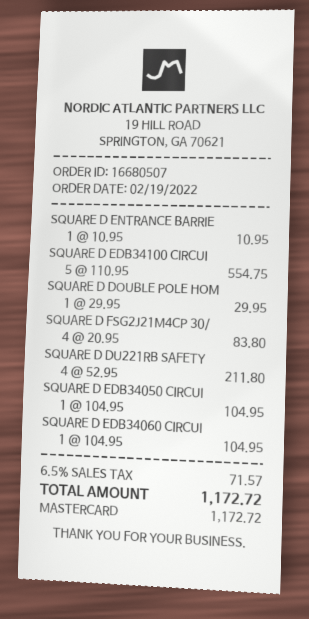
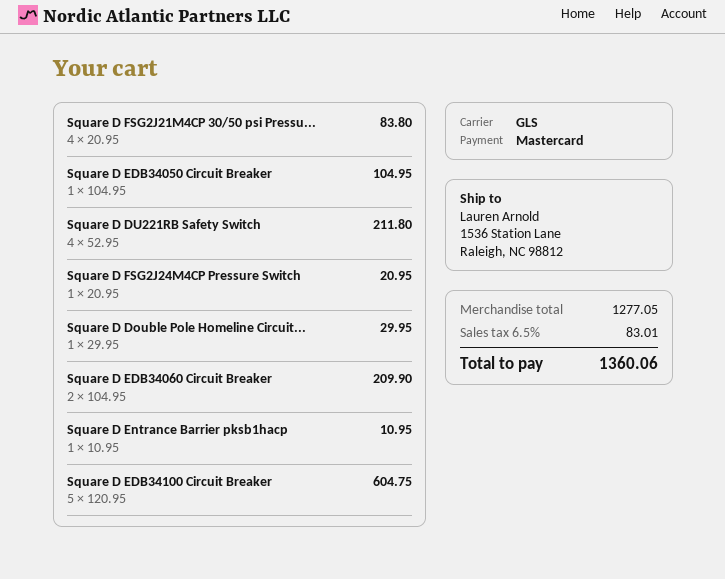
SQUARE D EDB34100 CIRCUI: 5 x 110.95 = 554.75 -> 5 x 120.95 = 604.75
SQUARE D EDB34060 CIRCUI: 1 x 104.95 = 104.95 -> 2 x 104.95 = 209.90
Square D FSG2J24M4CP Pressure Switch: none -> 1 x 20.95 = 20.95
tax: 6.5% = 71.57 -> 6.5% = 83.01
total: 1172.72 -> 1360.06

